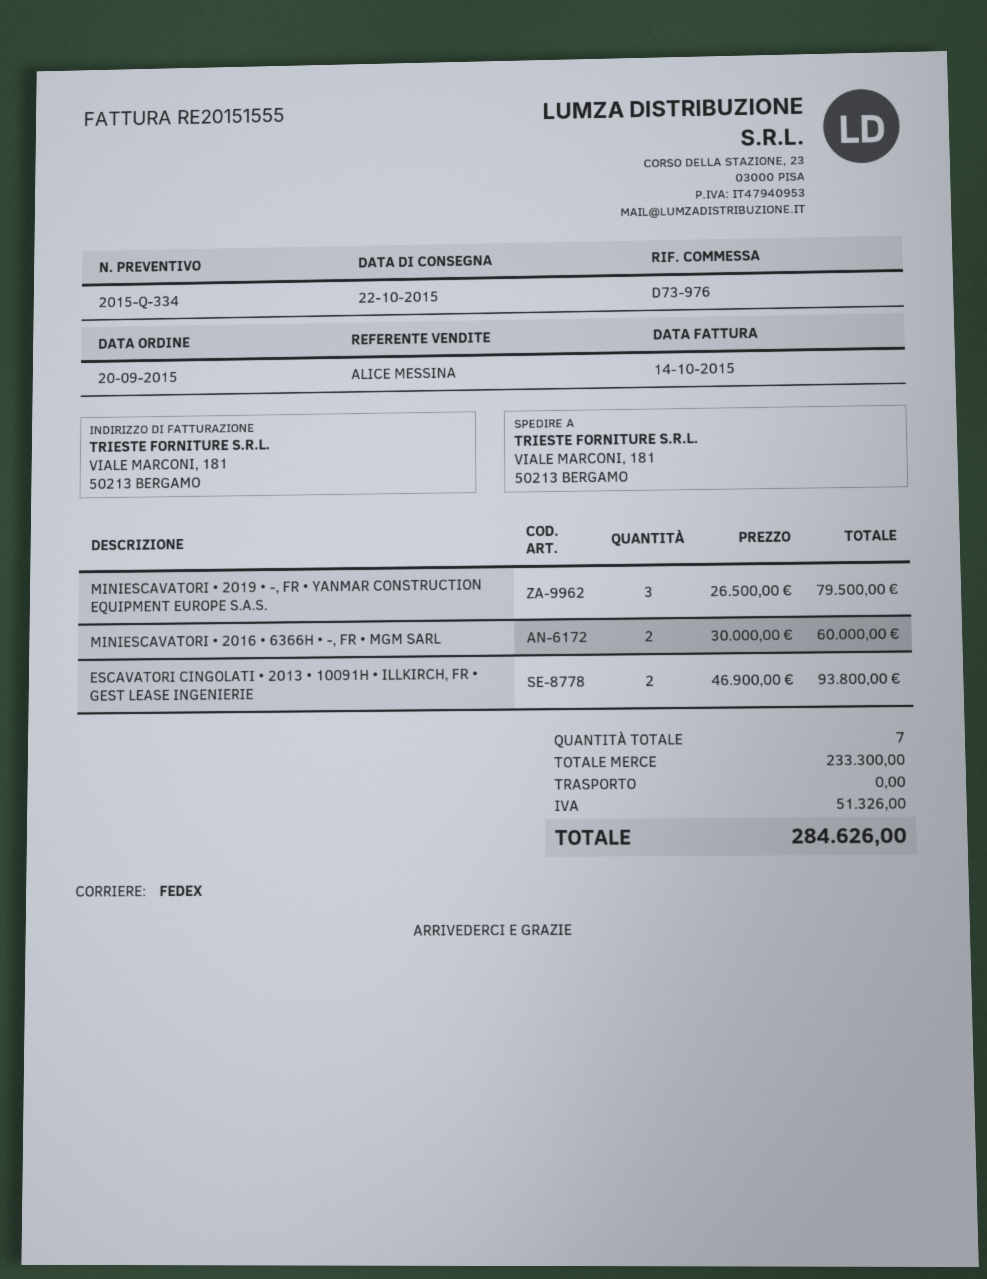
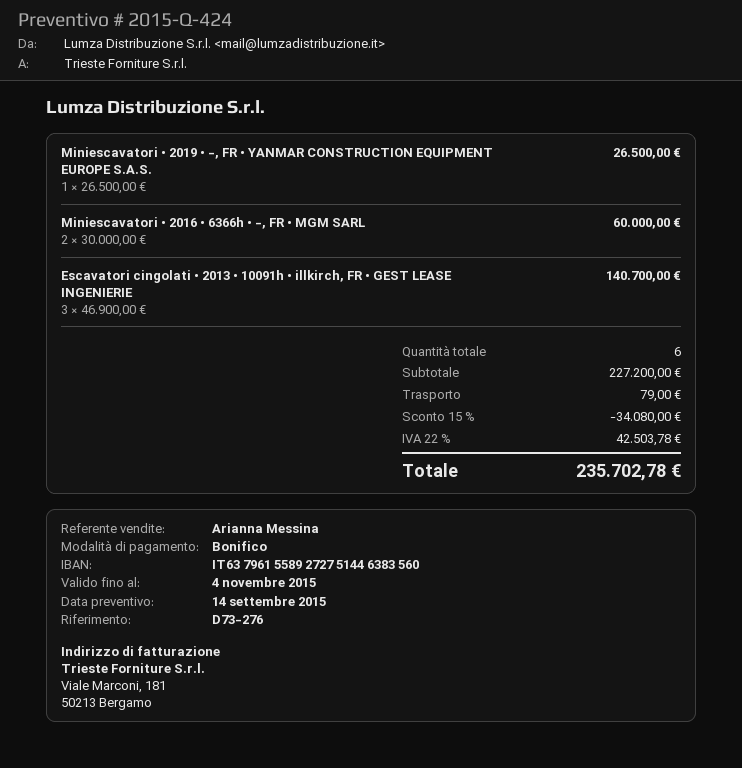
quote number: 2015-Q-334 -> 2015-Q-424
reference: D73-976 -> D73-276
sales rep: ALICE MESSINA -> Arianna Messina
MINIESCAVATORI • 2019 • -, FR • YANMAR CONSTRUCTION EQUIPMENT EUROPE S.A.S.: 3 x 26500.00 = 79500.00 -> 1 x 26500.00 = 26500.00
ESCAVATORI CINGOLATI • 2013 • 10091H • ILLKIRCH, FR • GEST LEASE INGENIERIE: 2 x 46900.00 = 93800.00 -> 3 x 46900.00 = 140700.00
total quantity: 7 -> 6
subtotal: 233300.00 -> 227200.00
discount: none -> 15% = 34080.00
shipping: 0.00 -> 79.00
tax: 51326.00 -> 42503.78
total: 284626.00 -> 235702.78

